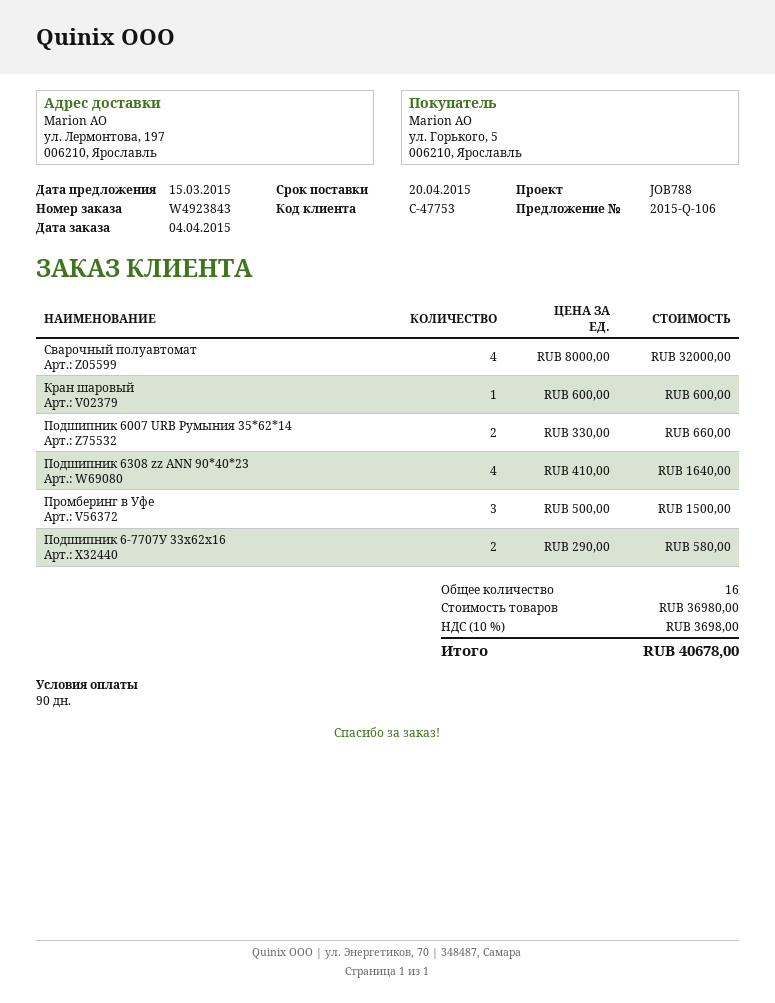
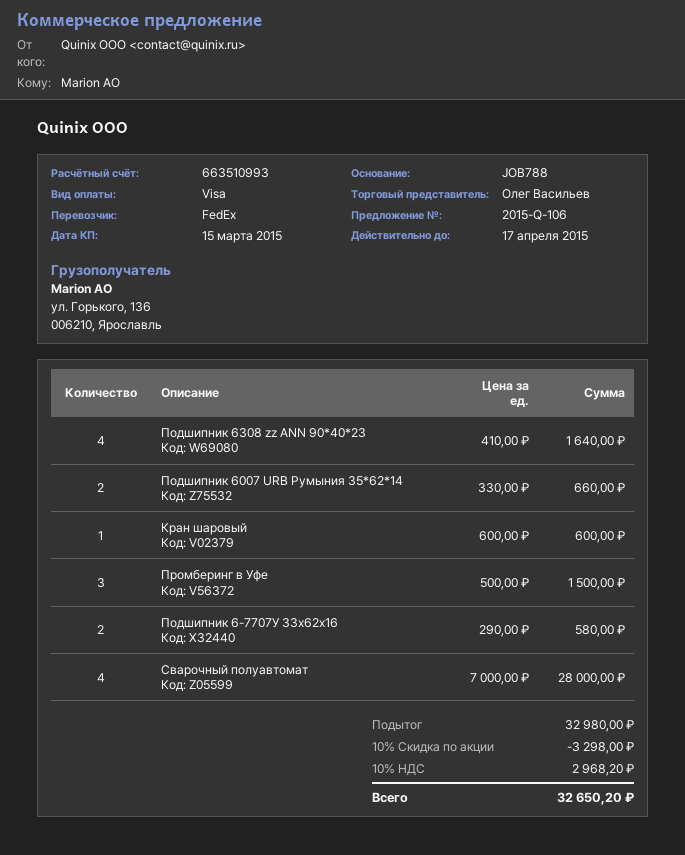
ship to: ул. Лермонтова, 197, 006210, Ярославль -> ул. Горького, 136, 006210, Ярославль
Сварочный полуавтомат: 4 x 8000.00 = 32000.00 -> 4 x 7000.00 = 28000.00
subtotal: 36980.00 -> 32980.00
discount: none -> 10% = 3298.00
tax: 10% = 3698.00 -> 10% = 2968.20
total: 40678.00 -> 32650.20

